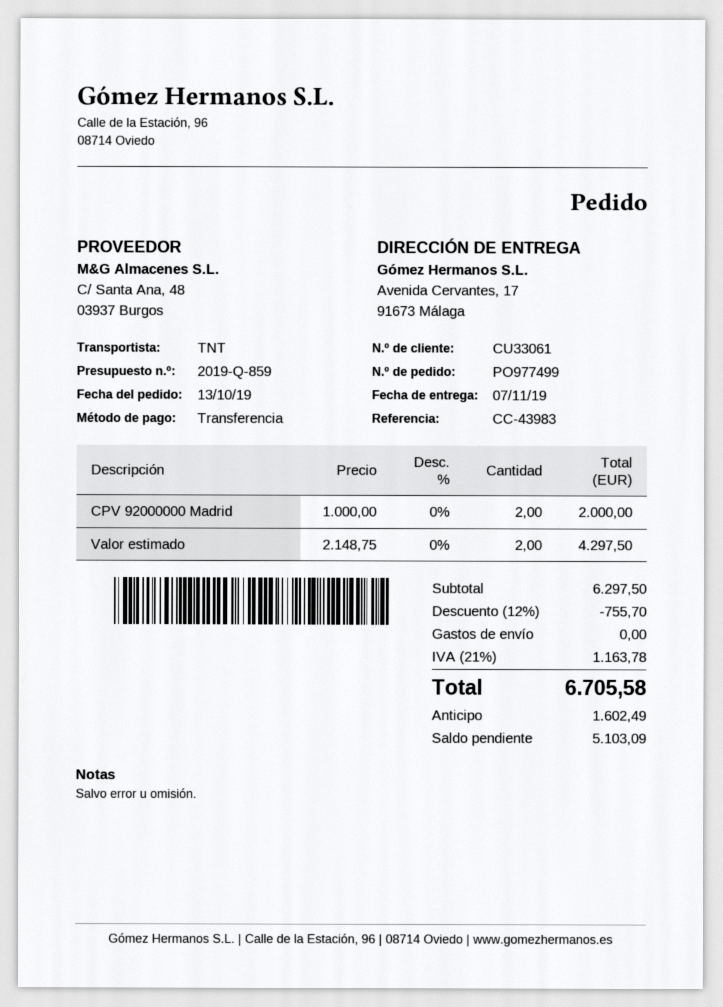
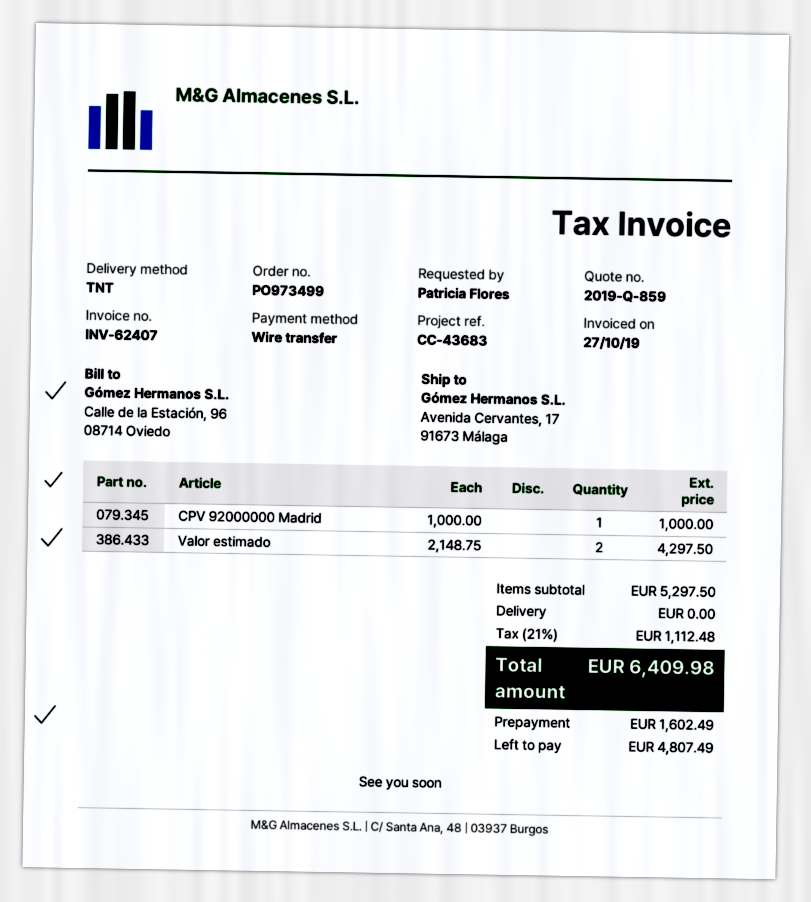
order number: PO977499 -> PO973499
reference: CC-43983 -> CC-43683
CPV 92000000 Madrid: 2 x 1000.00 = 2000.00 -> 1 x 1000.00 = 1000.00
subtotal: 6297.50 -> 5297.50
discount: 12% = 755.70 -> none
tax: 21% = 1163.78 -> 21% = 1112.48
total: 6705.58 -> 6409.98
balance: 5103.09 -> 4807.49

